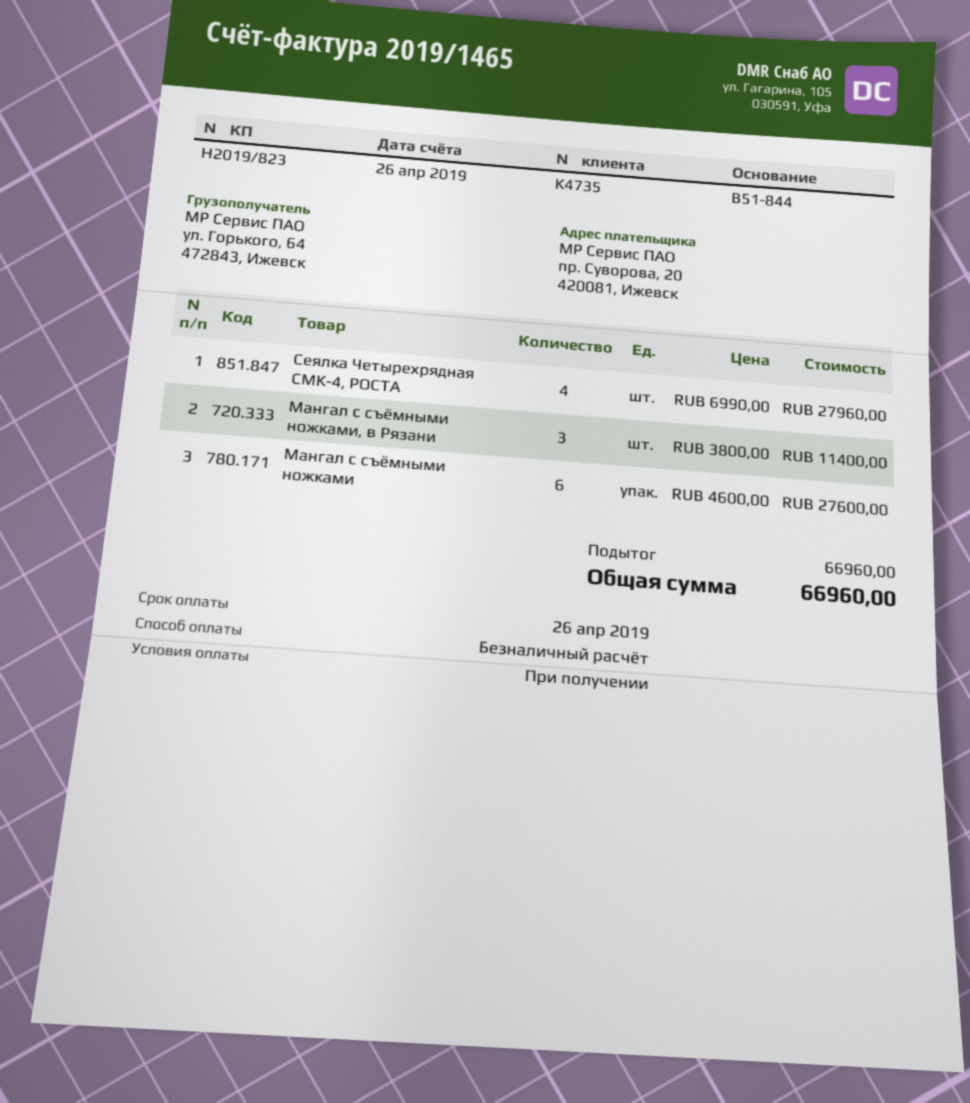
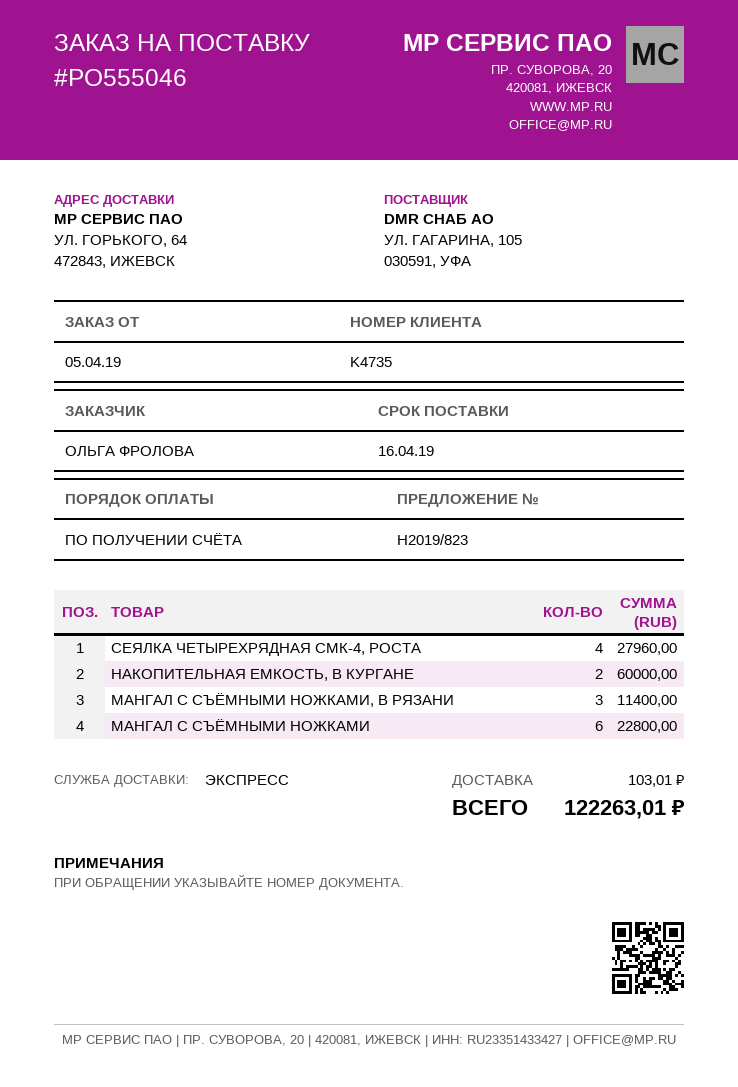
Мангал с съёмными ножками: 6 for 27600.00 -> 6 for 22800.00
НАКОПИТЕЛЬНАЯ ЕМКОСТЬ, В КУРГАНЕ: none -> 2 for 60000.00
shipping: none -> 103.01
total: 66960.00 -> 122263.01

